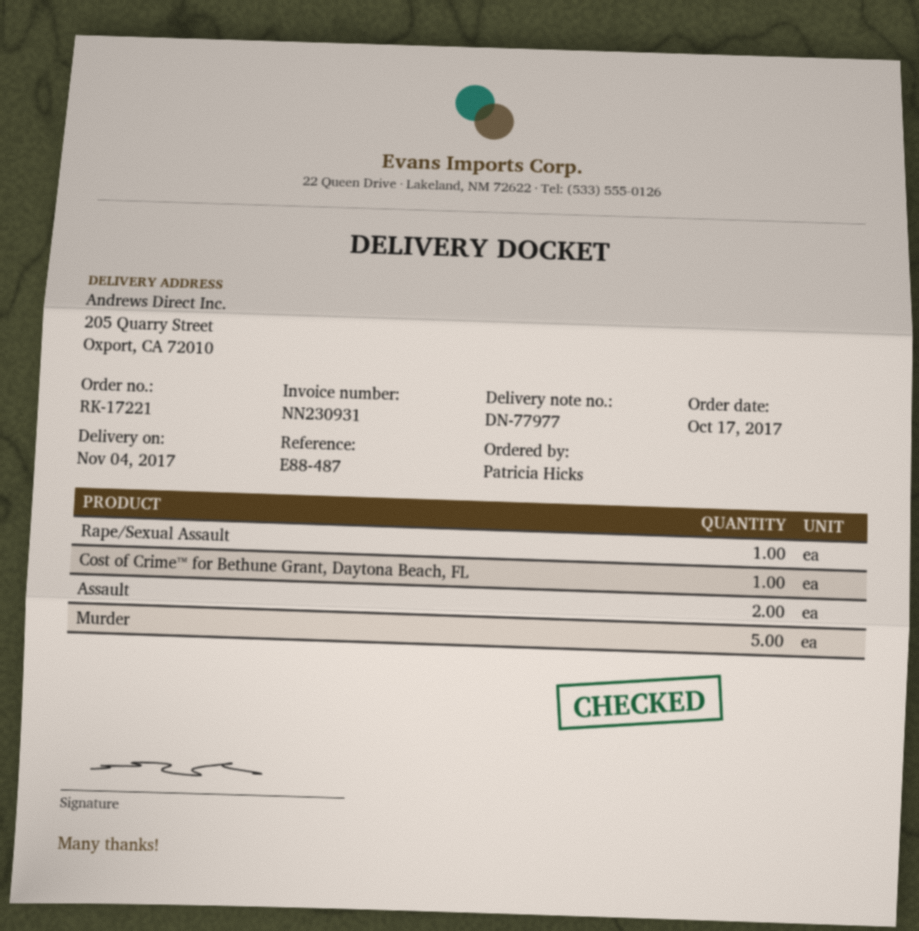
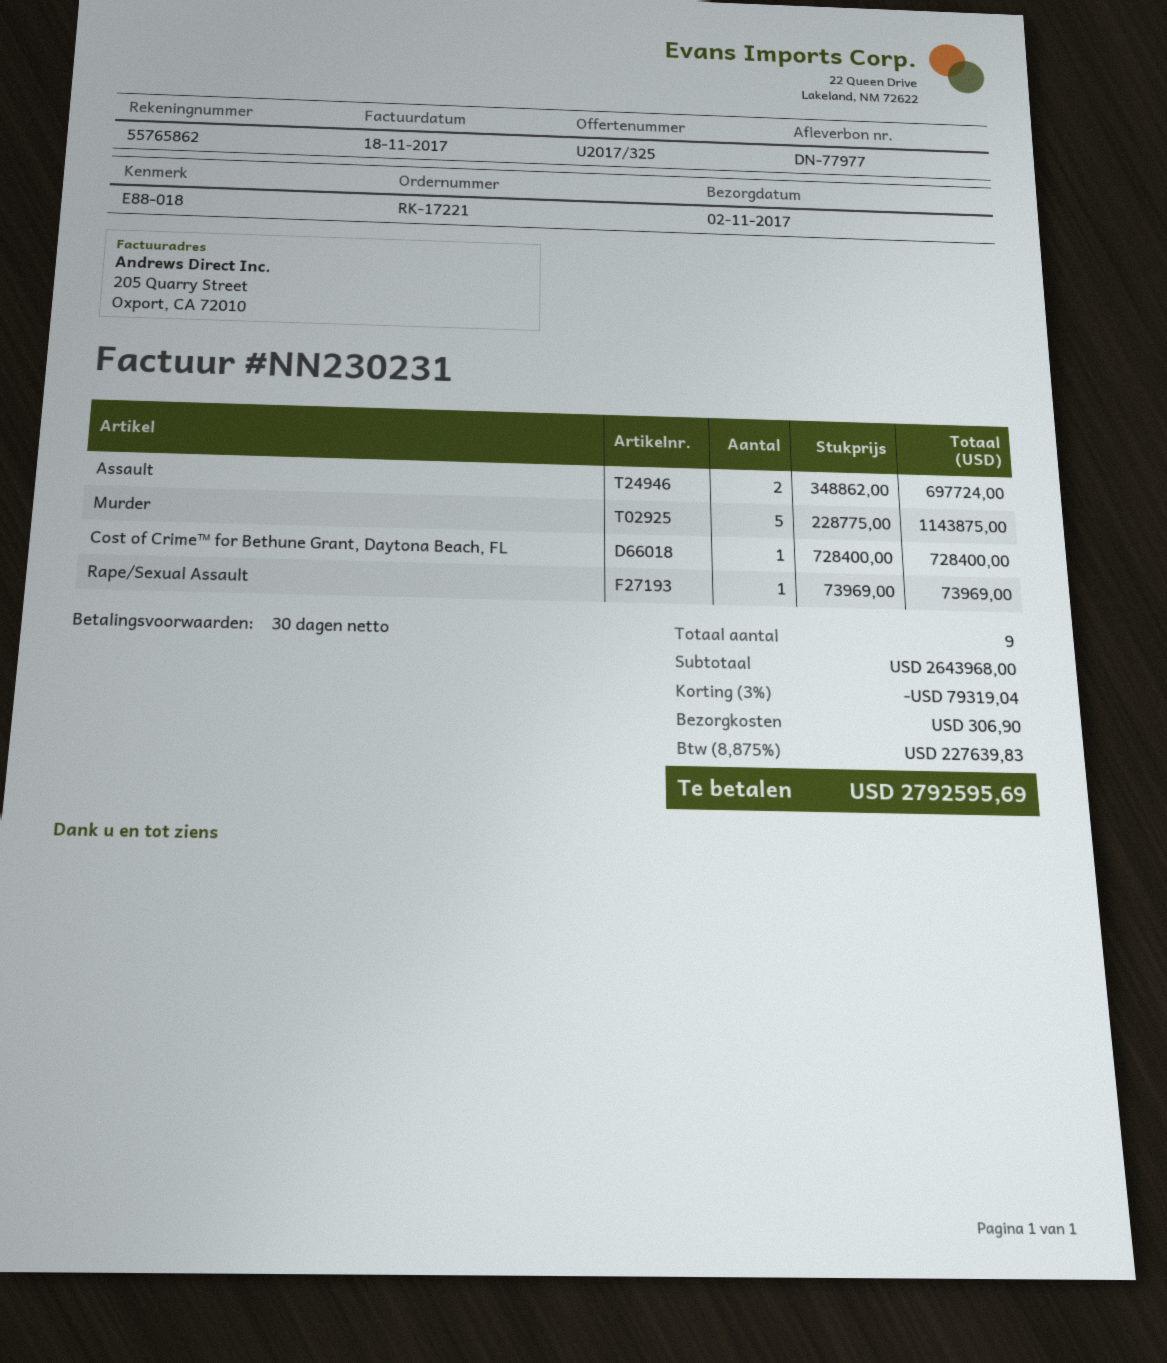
delivery date: 2017-11-04 -> 2017-11-02
invoice number: NN230931 -> NN230231
reference: E88-487 -> E88-018

